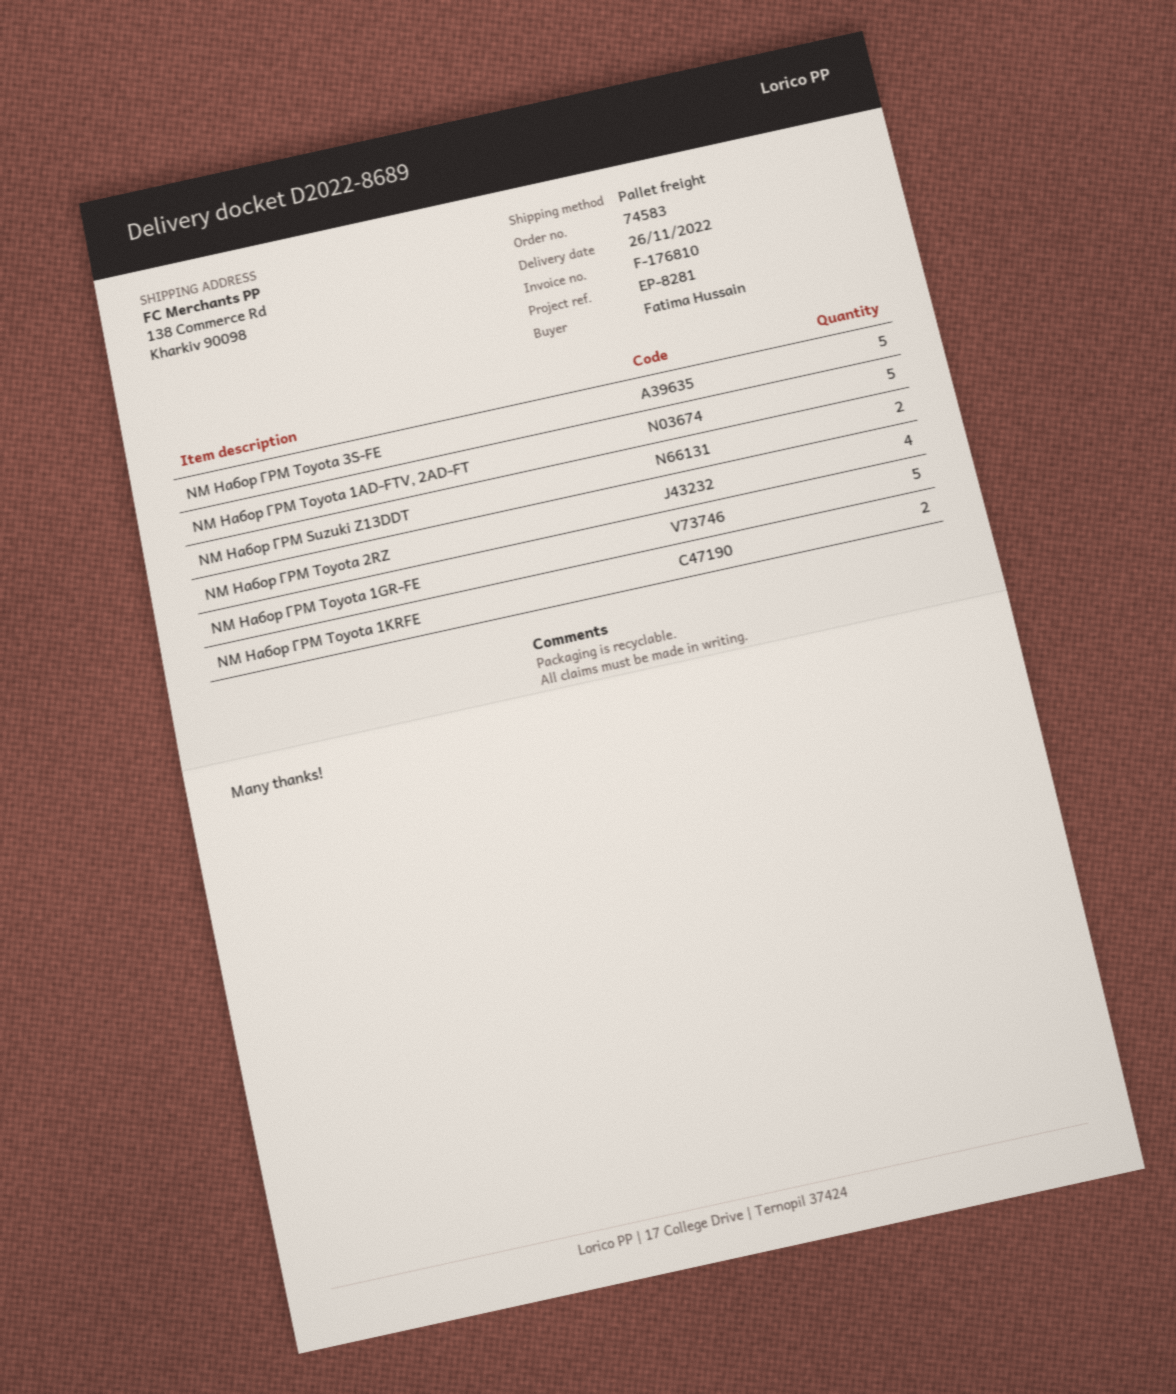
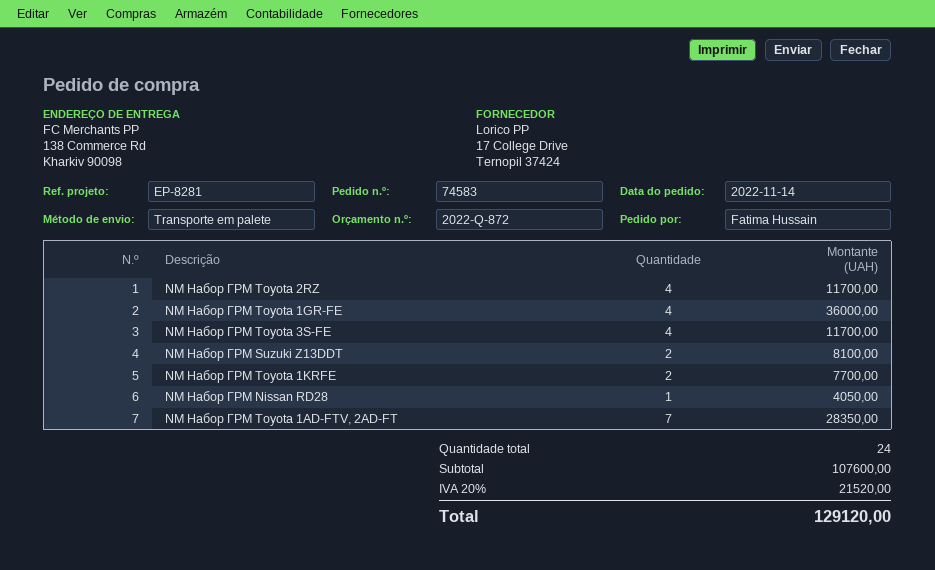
NM Набор ГРМ Toyota 3S-FE: 5 -> 4
NM Набор ГРМ Toyota 1AD-FTV, 2AD-FT: 5 -> 7
NM Набор ГРМ Toyota 1GR-FE: 5 -> 4
NM Набор ГРМ Nissan RD28: none -> 1

